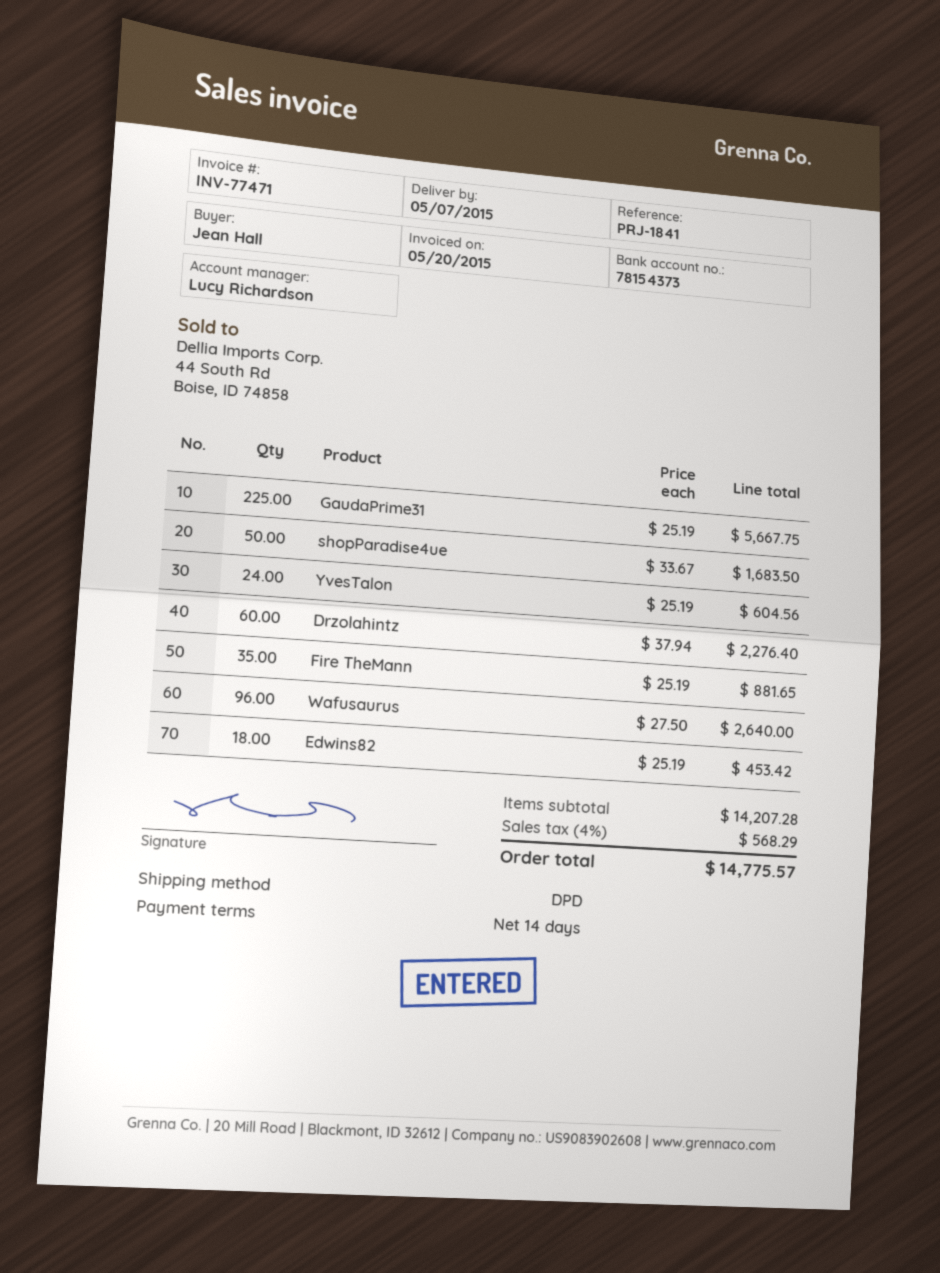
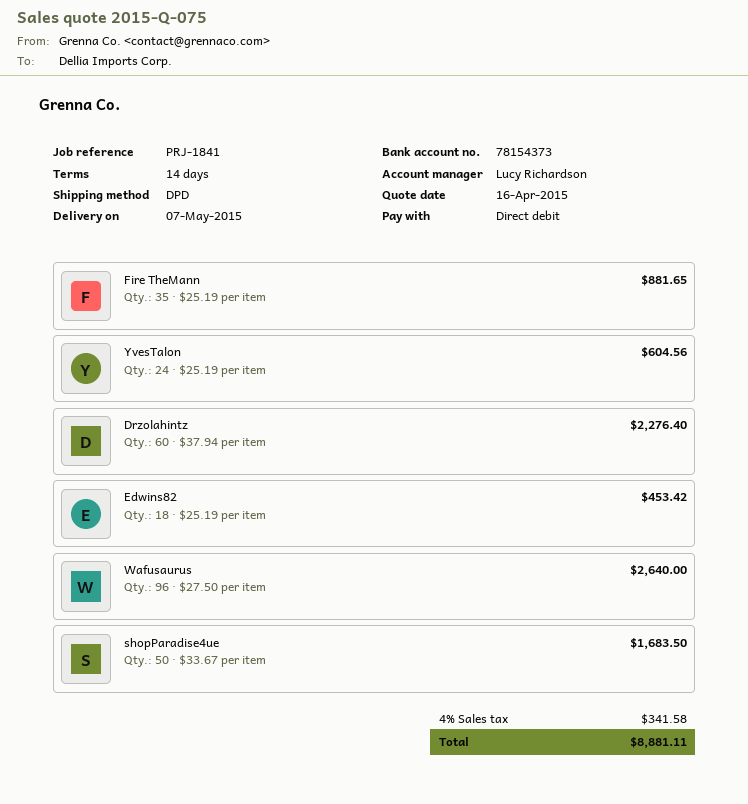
GaudaPrime31: 225 x 25.19 = 5667.75 -> none
tax: 4% = 568.29 -> 4% = 341.58
total: 14775.57 -> 8881.11

